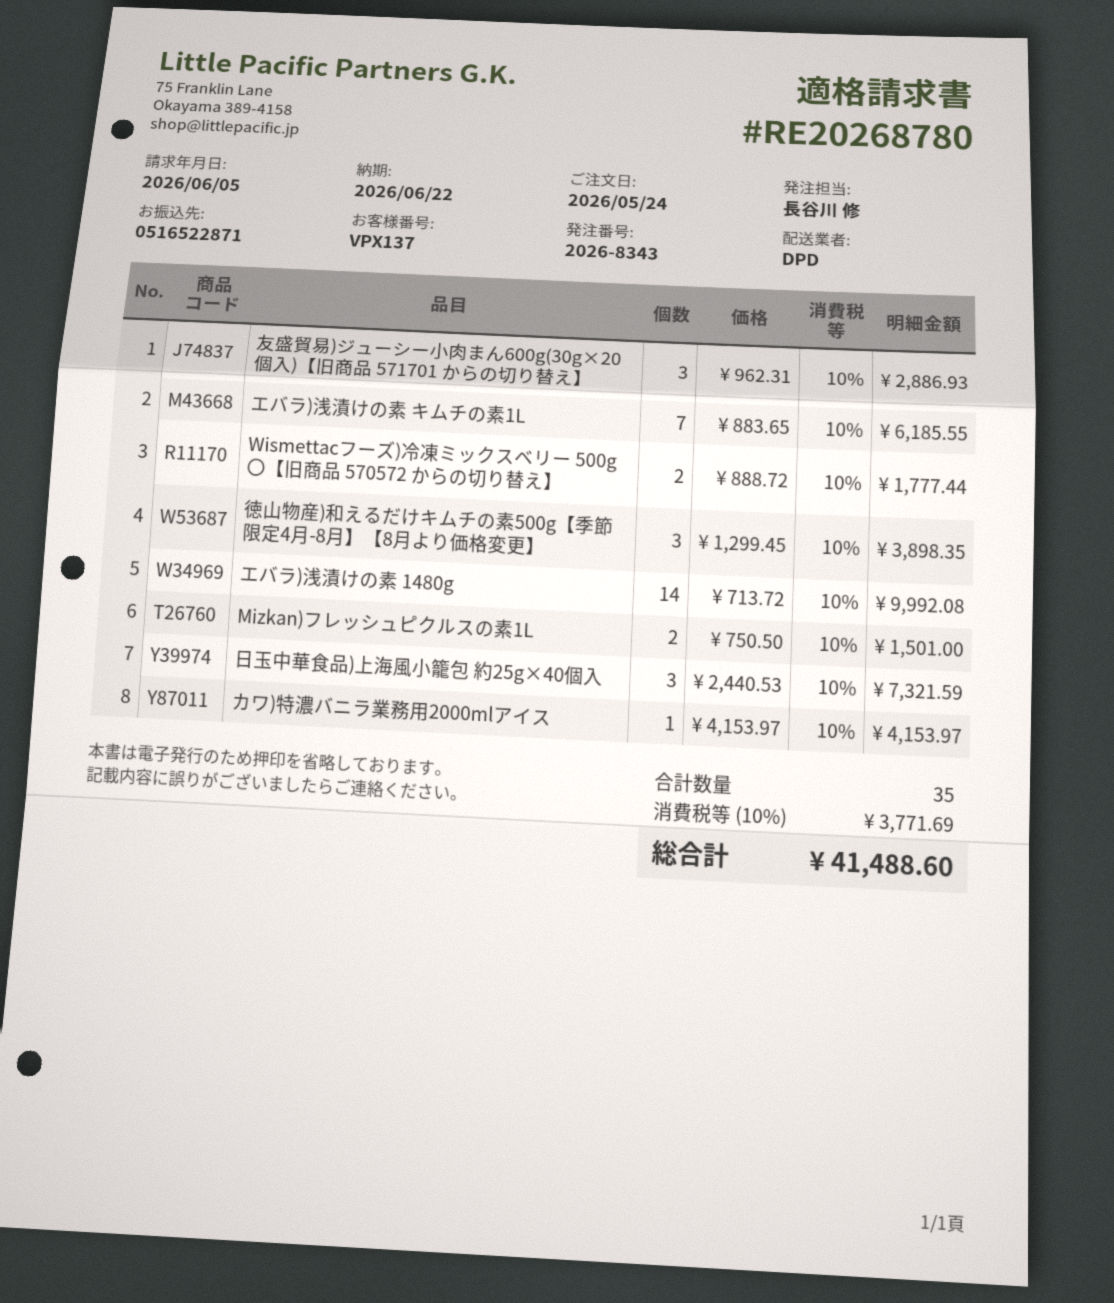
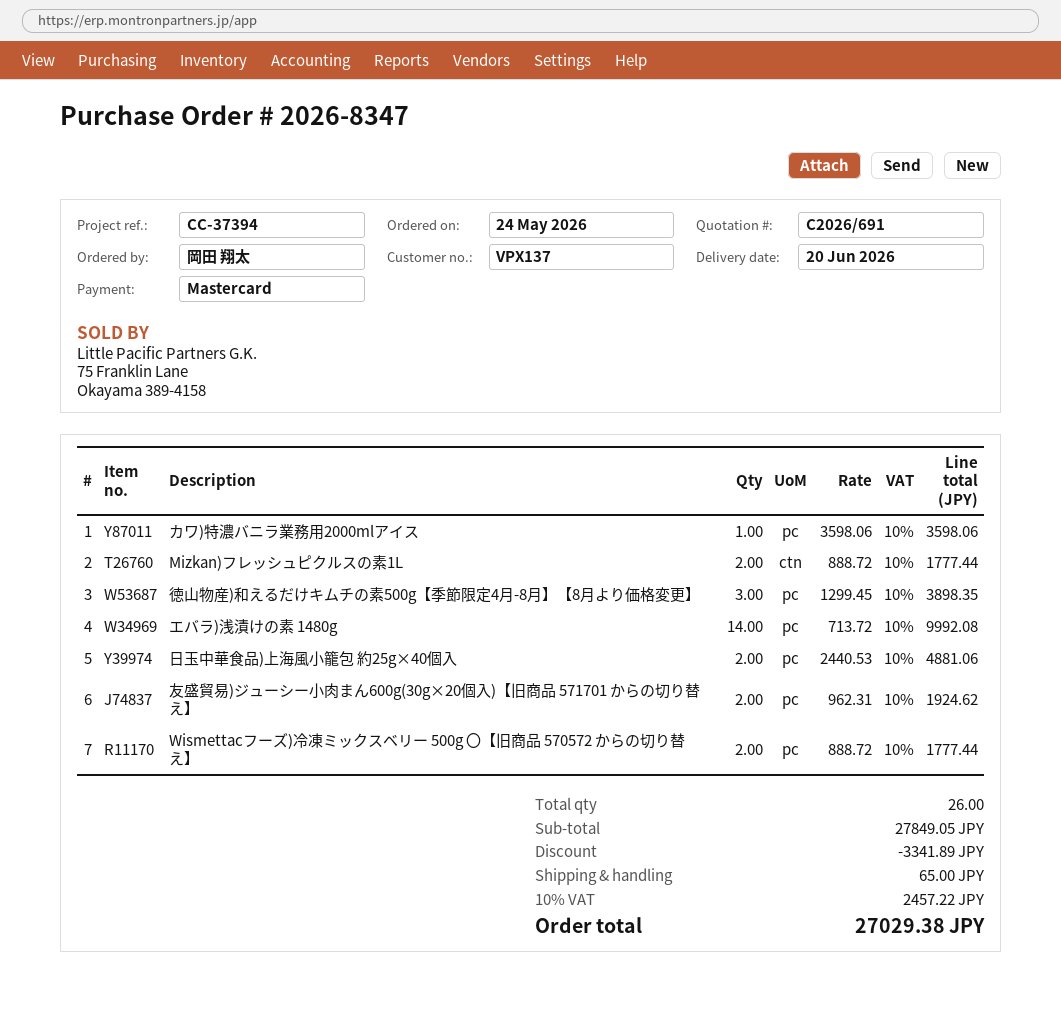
order number: 2026-8343 -> 2026-8347
delivery date: 2026-06-22 -> 2026-06-20
ordered by: 長谷川 修 -> 岡田 翔太
友盛貿易)ジューシー小肉まん600g(30g×20個入)【旧商品 571701 からの切り替え】: 3 x 962.31 = 2886.93 -> 2 x 962.31 = 1924.62
エバラ)浅漬けの素 キムチの素1L: 7 x 883.65 = 6185.55 -> none
Mizkan)フレッシュピクルスの素1L: 2 x 750.50 = 1501.00 -> 2 x 888.72 = 1777.44
日玉中華食品)上海風小籠包 約25g×40個入: 3 x 2440.53 = 7321.59 -> 2 x 2440.53 = 4881.06
カワ)特濃バニラ業務用2000mlアイス: 1 x 4153.97 = 4153.97 -> 1 x 3598.06 = 3598.06
total quantity: 35 -> 26
discount: none -> 3341.89
shipping: none -> 65.00
tax: 10% = 3771.69 -> 10% = 2457.22
total: 41488.60 -> 27029.38

